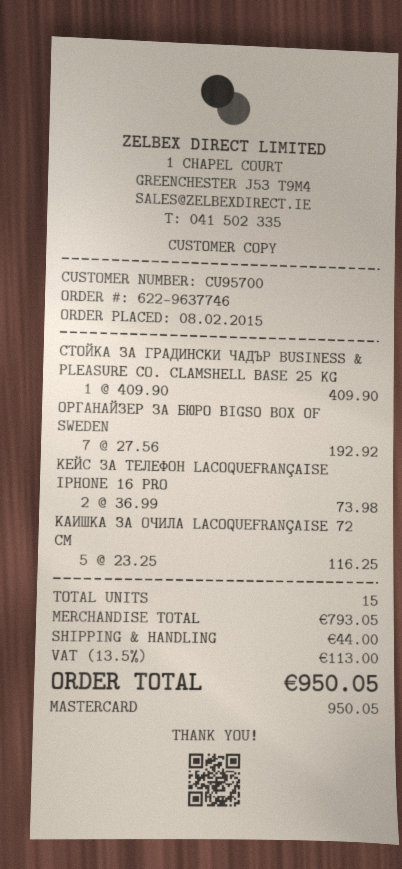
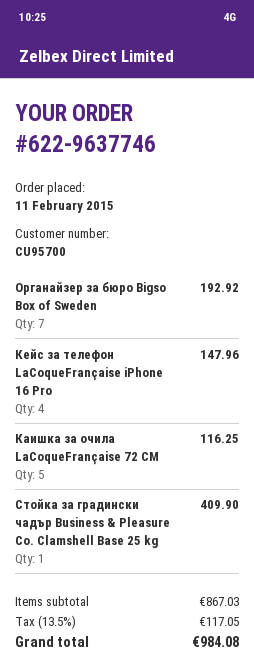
order date: 2015-02-08 -> 2015-02-11
КЕЙС ЗА ТЕЛЕФОН LACOQUEFRANÇAISE IPHONE 16 PRO: 2 for 73.98 -> 4 for 147.96
subtotal: 793.05 -> 867.03
shipping: 44.00 -> none
tax: 13.5% = 113.00 -> 13.5% = 117.05
total: 950.05 -> 984.08

